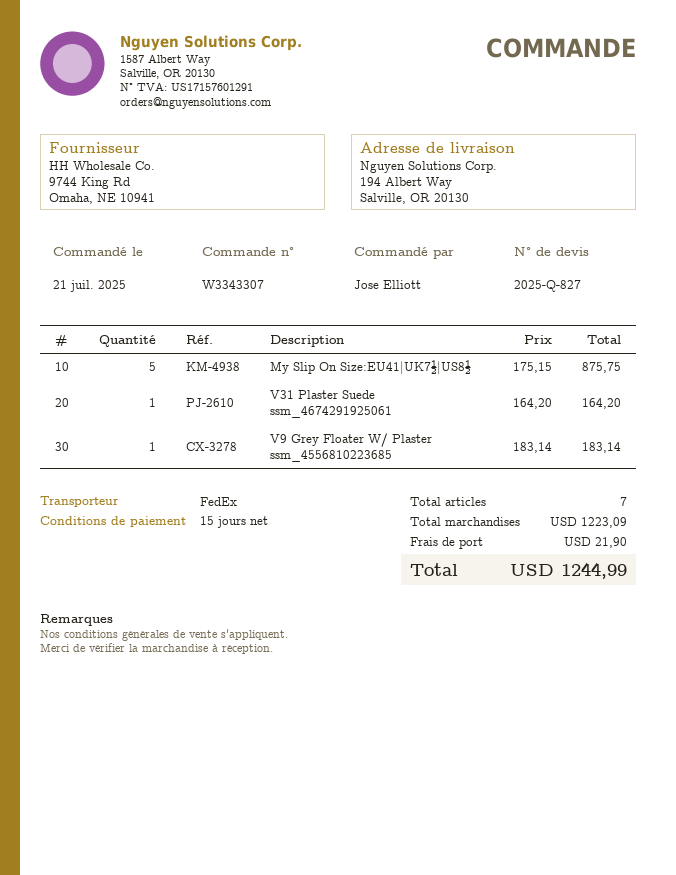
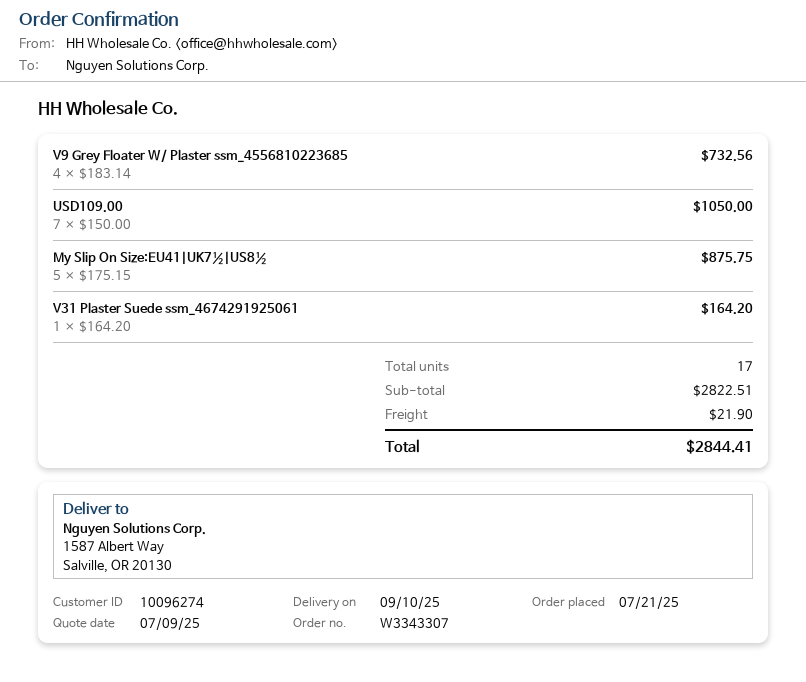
ship to: 194 Albert Way, Salville, OR 20130 -> 1587 Albert Way, Salville, OR 20130
V9 Grey Floater W/ Plaster ssm_4556810223685: 1 x 183.14 = 183.14 -> 4 x 183.14 = 732.56
USD109.00: none -> 7 x 150.00 = 1050.00
total quantity: 7 -> 17
subtotal: 1223.09 -> 2822.51
total: 1244.99 -> 2844.41

